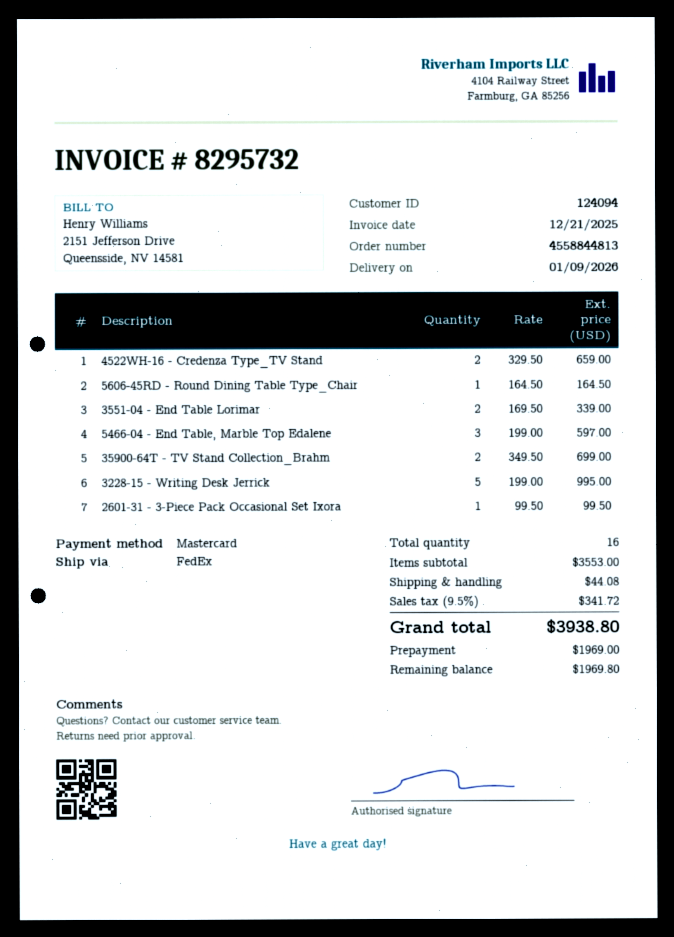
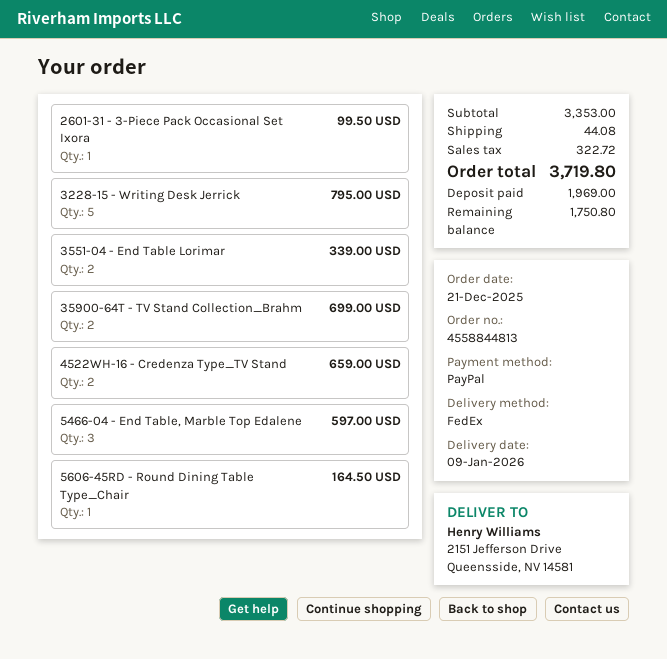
payment method: Mastercard -> PayPal
3228-15 - Writing Desk Jerrick: 5 for 995.00 -> 5 for 795.00
subtotal: 3553.00 -> 3353.00
tax: 341.72 -> 322.72
total: 3938.80 -> 3719.80
balance: 1969.80 -> 1750.80

